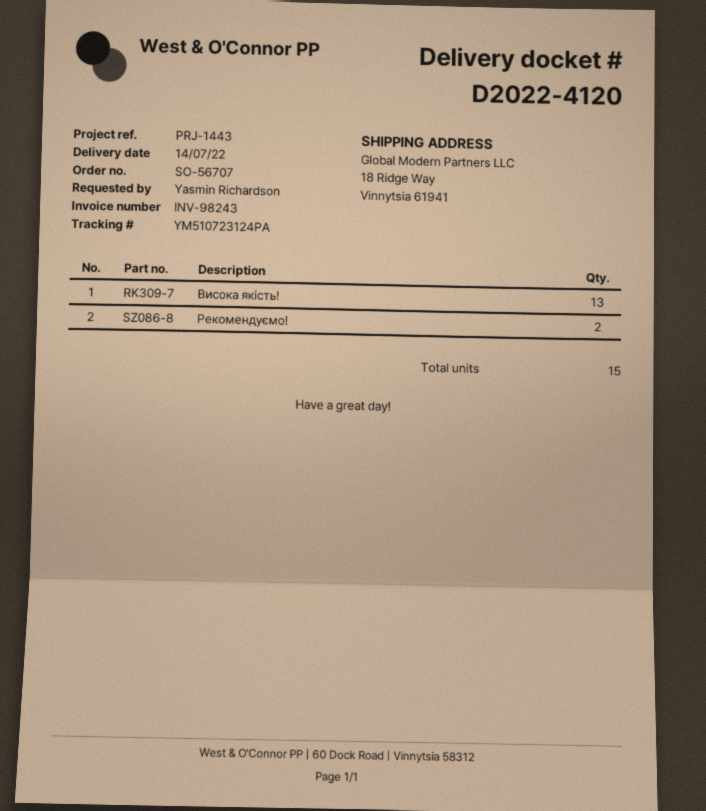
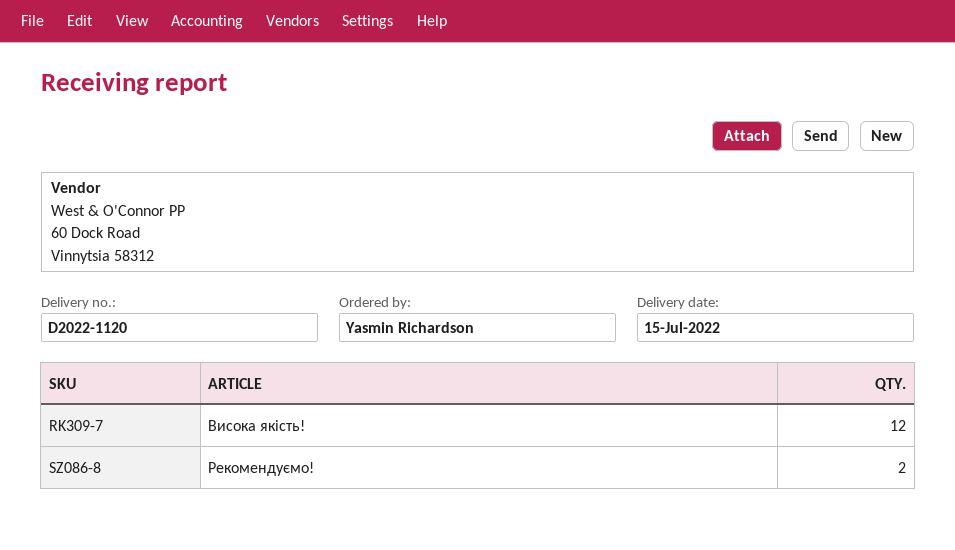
delivery note number: D2022-4120 -> D2022-1120
delivery date: 2022-07-14 -> 2022-07-15
Висока якість!: 13 -> 12

